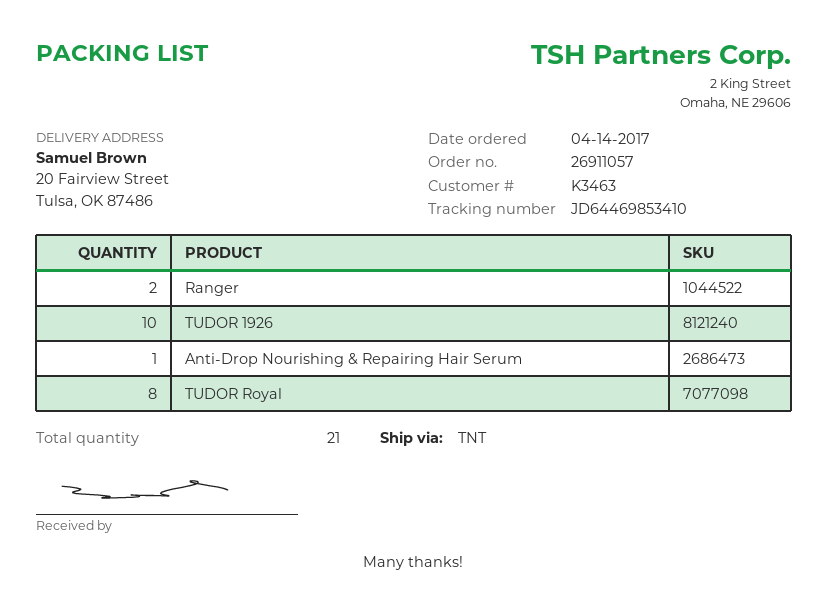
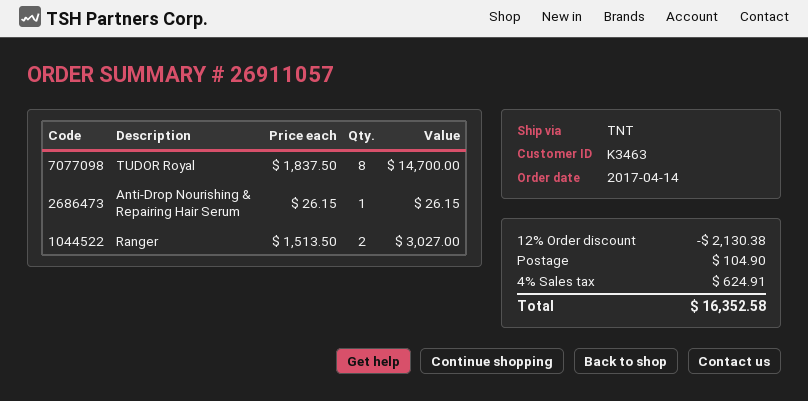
TUDOR 1926: 10 -> none

